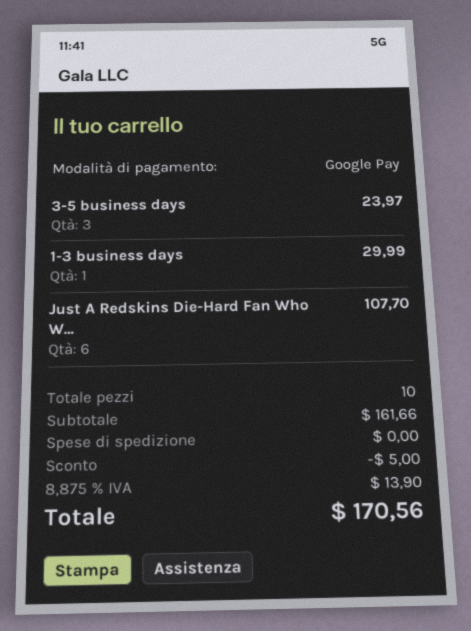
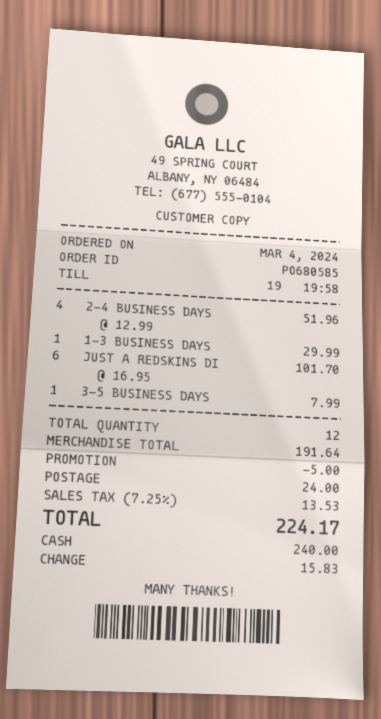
payment method: Google Pay -> cash
3-5 business days: 3 for 23.97 -> 1 for 7.99
Just A Redskins Die-Hard Fan Who W...: 6 for 107.70 -> 6 for 101.70
2-4 BUSINESS DAYS: none -> 4 for 51.96
total quantity: 10 -> 12
subtotal: 161.66 -> 191.64
shipping: 0.00 -> 24.00
tax: 8.875% = 13.90 -> 7.25% = 13.53
total: 170.56 -> 224.17

